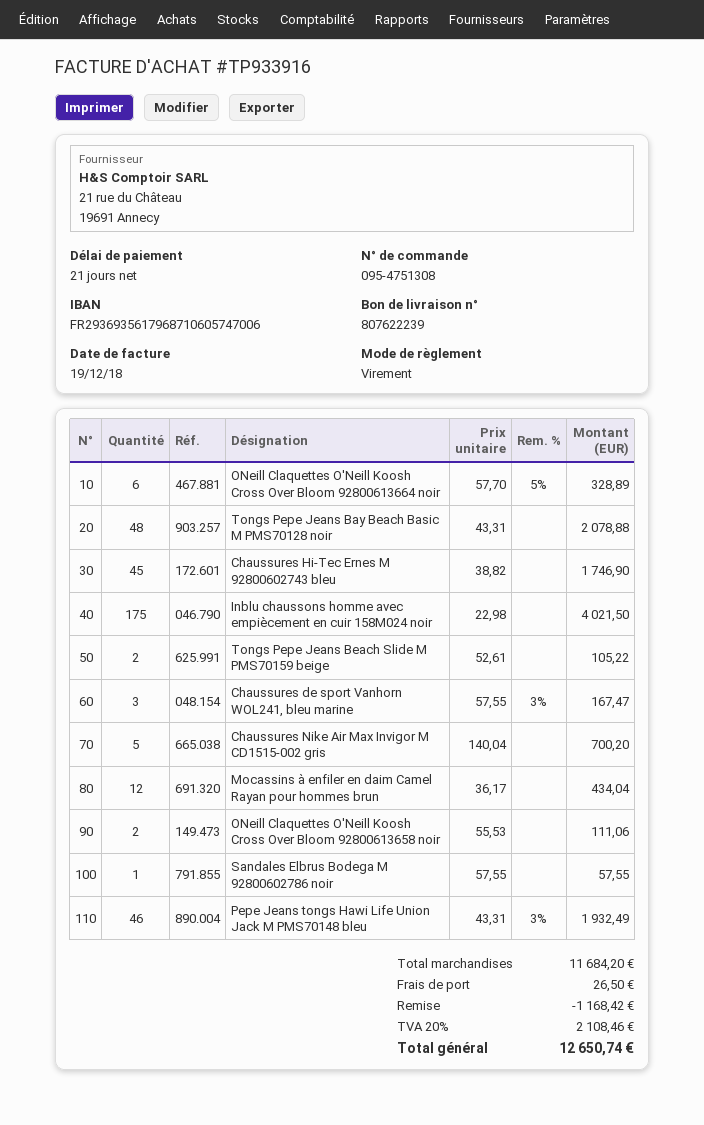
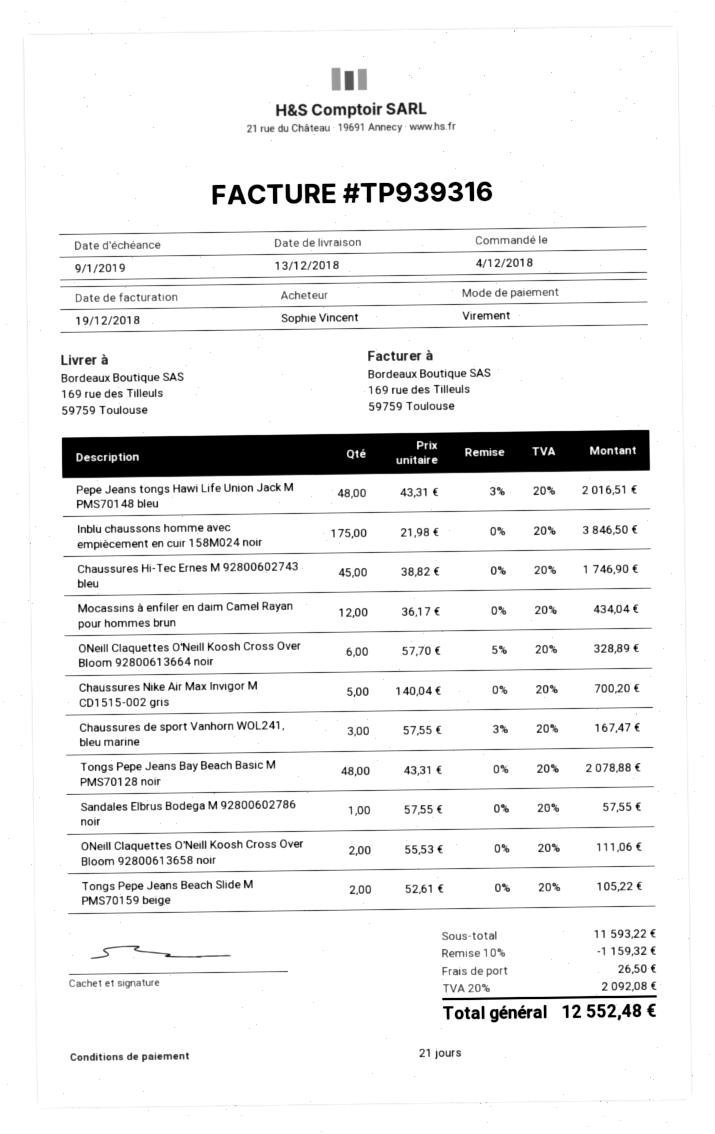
invoice number: TP933916 -> TP939316
Inblu chaussons homme avec empiècement en cuir 158M024 noir: 175 x 22.98 = 4021.50 -> 175 x 21.98 = 3846.50
Pepe Jeans tongs Hawi Life Union Jack M PMS70148 bleu: 46 x 43.31 - 3% = 1932.49 -> 48 x 43.31 - 3% = 2016.51
subtotal: 11684.20 -> 11593.22
discount: 1168.42 -> 1159.32
tax: 20% = 2108.46 -> 20% = 2092.08
total: 12650.74 -> 12552.48

